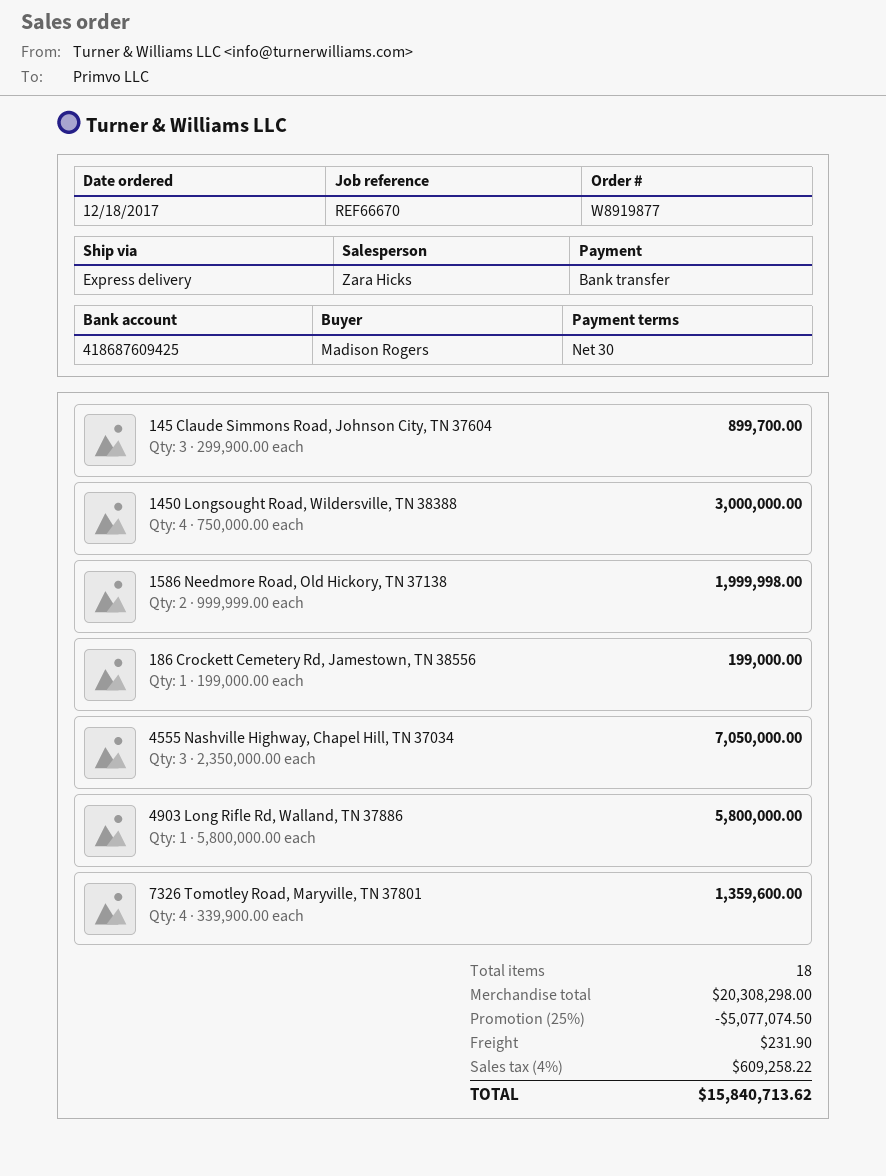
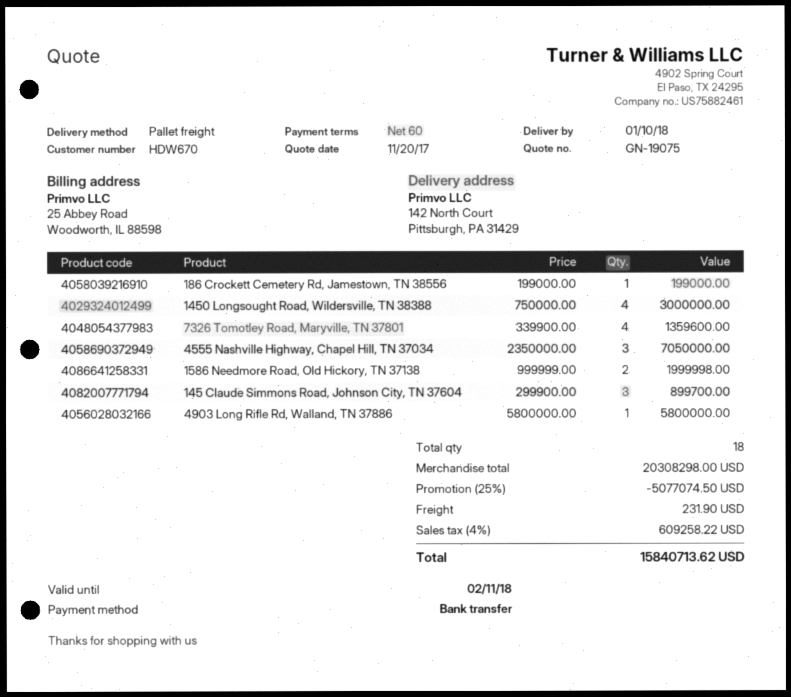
payment terms: 30 days -> 60 days
shipping method: express -> pallet freight

